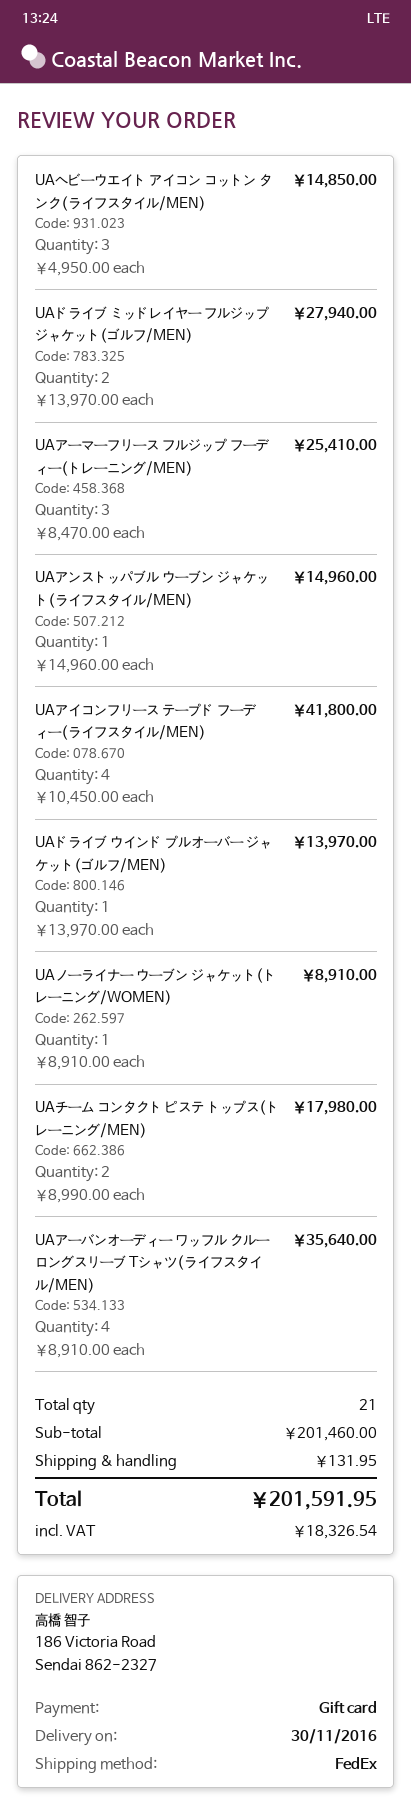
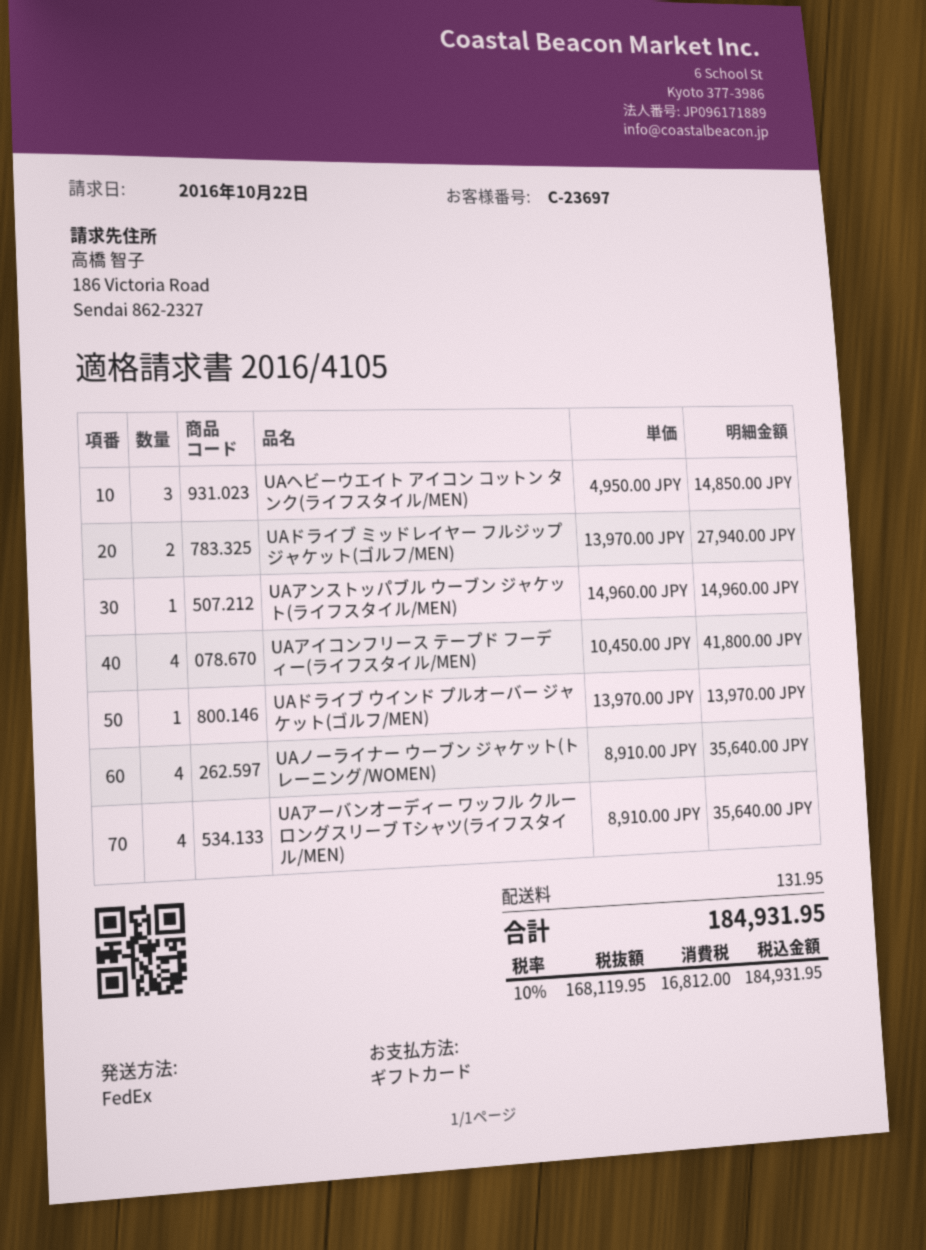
UAアーマーフリース フルジップ フーディー(トレーニング/MEN): 3 x 8470.00 = 25410.00 -> none
UAノーライナー ウーブン ジャケット(トレーニング/WOMEN): 1 x 8910.00 = 8910.00 -> 4 x 8910.00 = 35640.00
UAチーム コンタクト ピステ トップス(トレーニング/MEN): 2 x 8990.00 = 17980.00 -> none
tax: 18326.54 -> 16812.00
total: 201591.95 -> 184931.95

